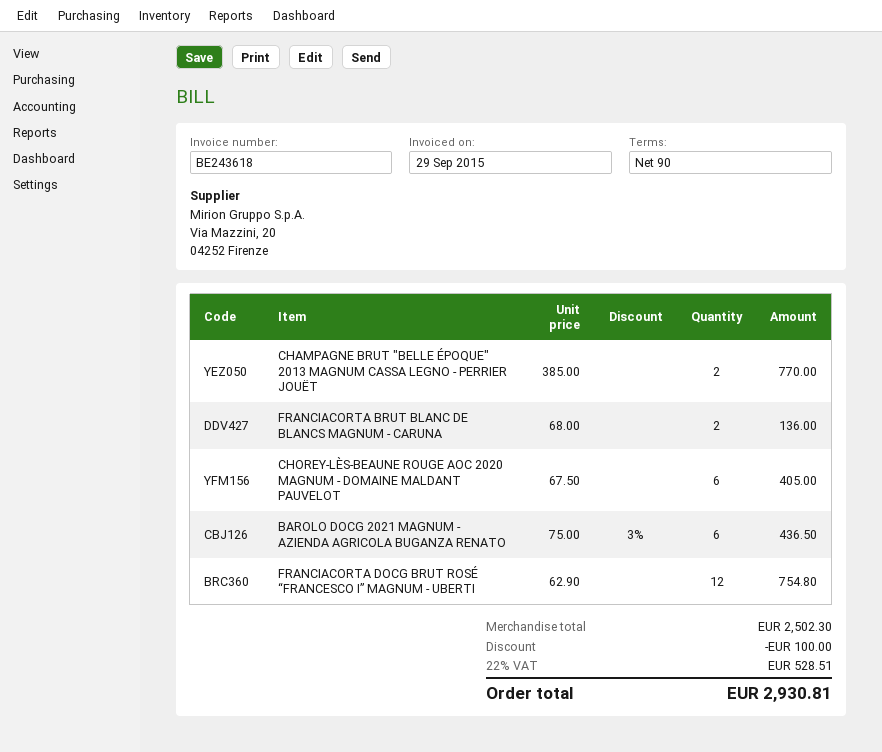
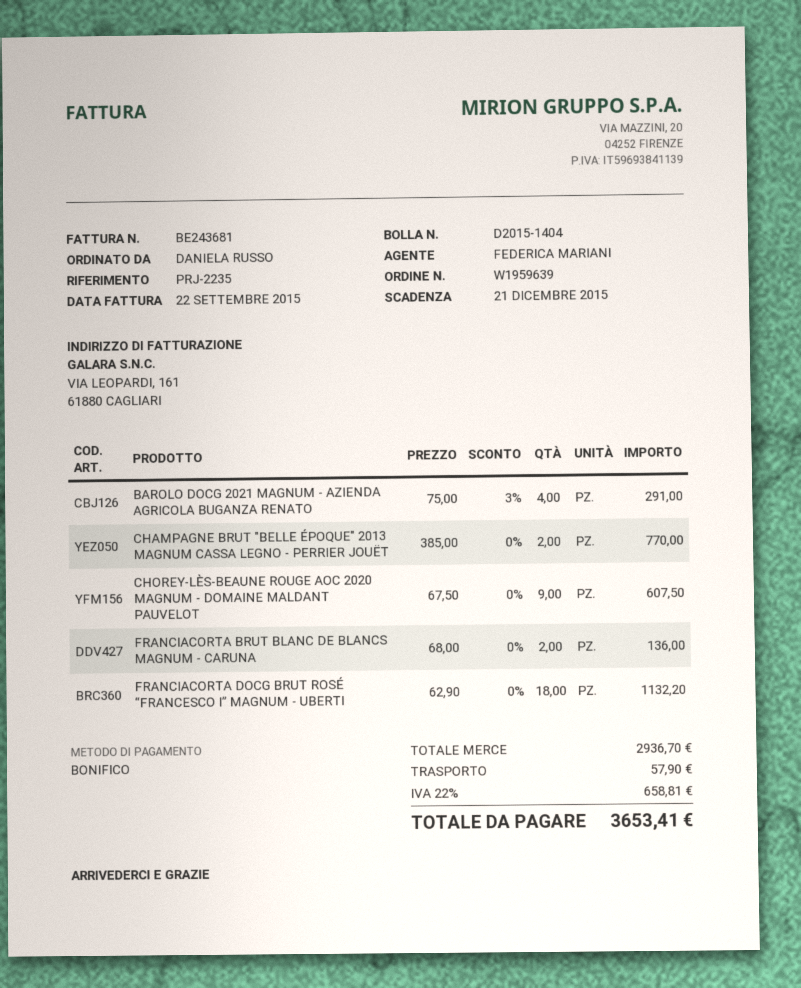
invoice number: BE243618 -> BE243681
invoice date: 2015-09-29 -> 2015-09-22
CHOREY-LÈS-BEAUNE ROUGE AOC 2020 MAGNUM - DOMAINE MALDANT PAUVELOT: 6 x 67.50 = 405.00 -> 9 x 67.50 = 607.50
BAROLO DOCG 2021 MAGNUM - AZIENDA AGRICOLA BUGANZA RENATO: 6 x 75.00 - 3% = 436.50 -> 4 x 75.00 - 3% = 291.00
FRANCIACORTA DOCG BRUT ROSÉ “FRANCESCO I” MAGNUM - UBERTI: 12 x 62.90 = 754.80 -> 18 x 62.90 = 1132.20
subtotal: 2502.30 -> 2936.70
discount: 100.00 -> none
shipping: none -> 57.90
tax: 22% = 528.51 -> 22% = 658.81
total: 2930.81 -> 3653.41

